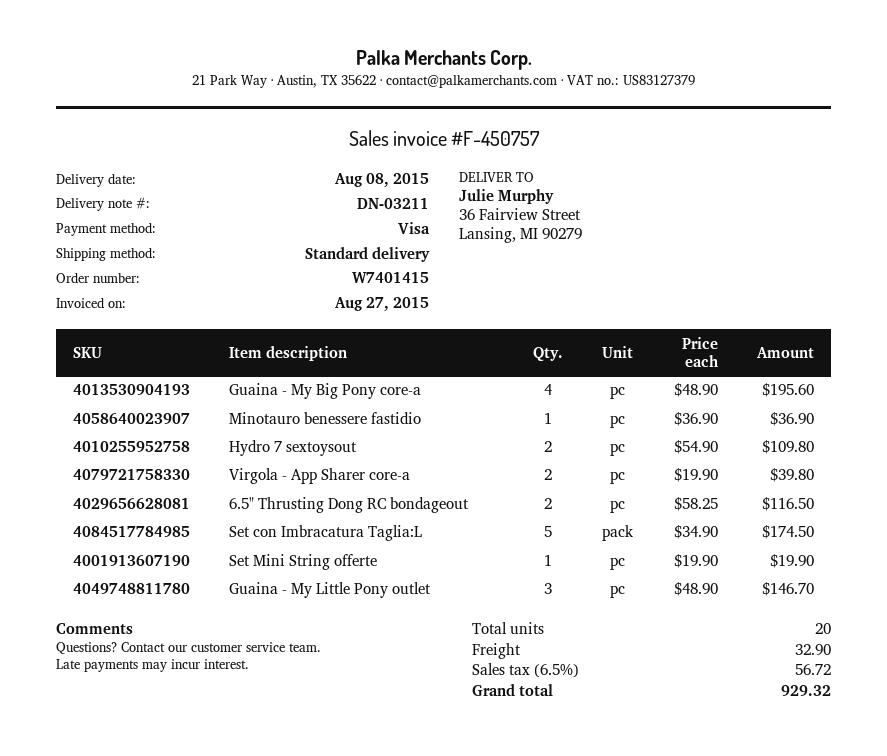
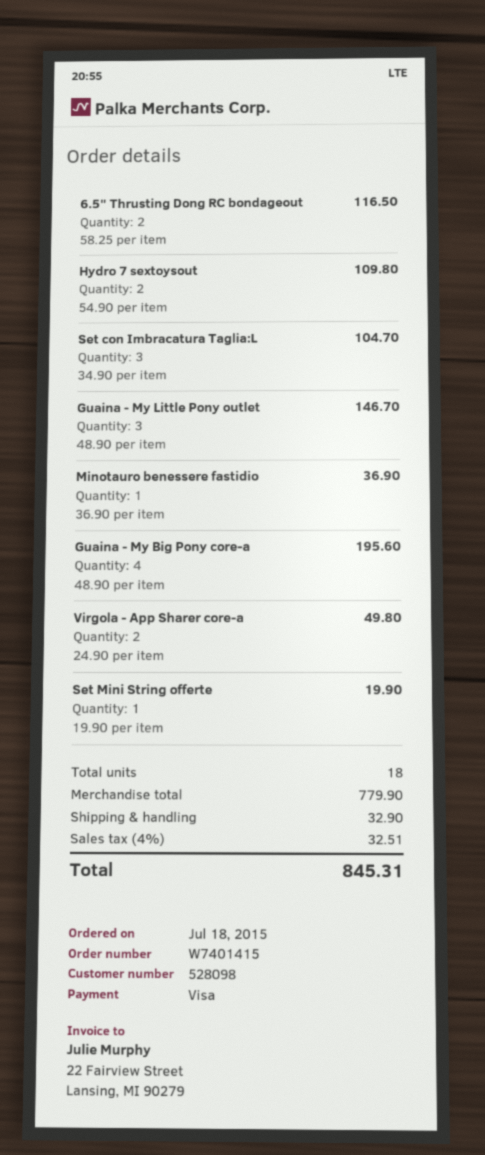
Virgola - App Sharer core-a: 2 x 19.90 = 39.80 -> 2 x 24.90 = 49.80
Set con Imbracatura Taglia:L: 5 x 34.90 = 174.50 -> 3 x 34.90 = 104.70
total quantity: 20 -> 18
tax: 6.5% = 56.72 -> 4% = 32.51
total: 929.32 -> 845.31

